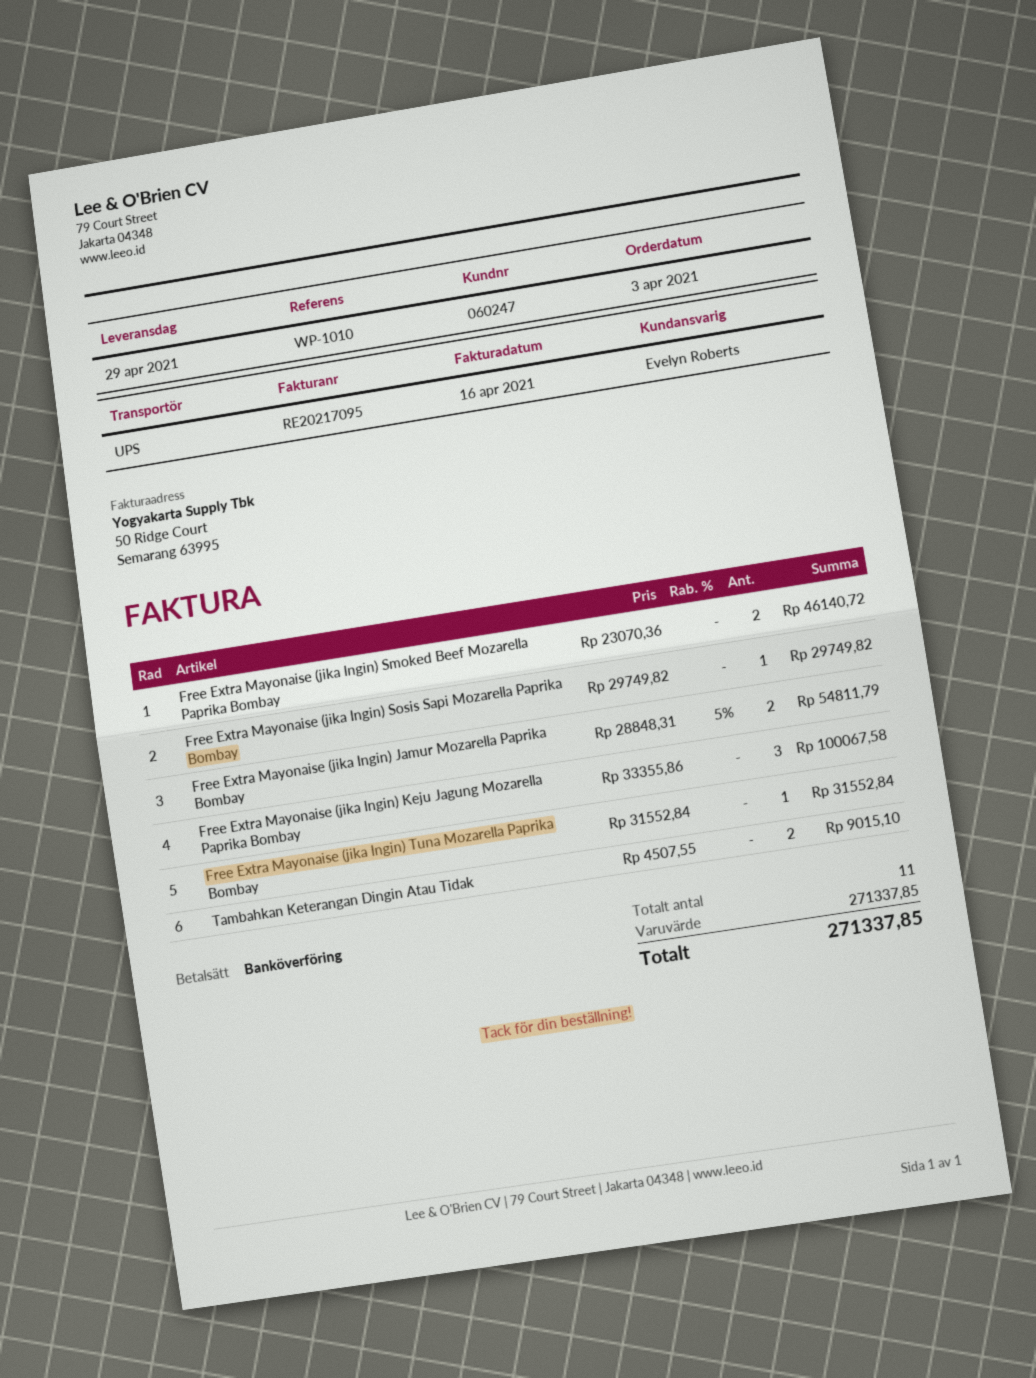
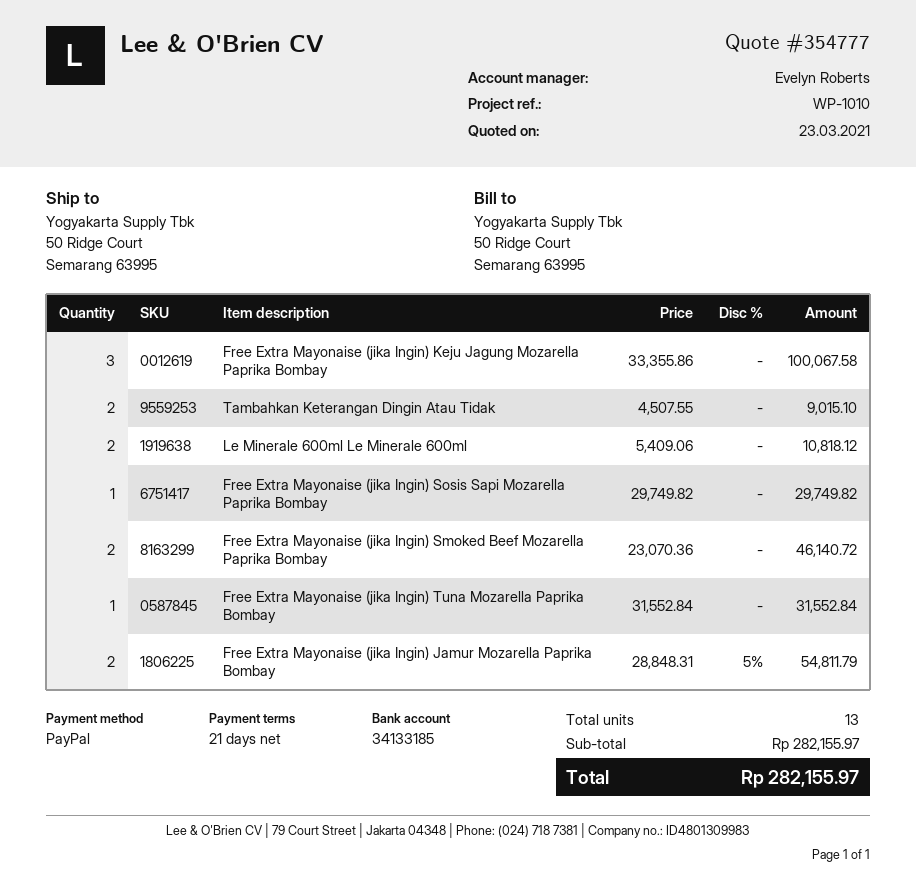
payment method: bank transfer -> PayPal
Le Minerale 600ml Le Minerale 600ml: none -> 2 x 5409.06 = 10818.12
total quantity: 11 -> 13
subtotal: 271337.85 -> 282155.97
total: 271337.85 -> 282155.97

